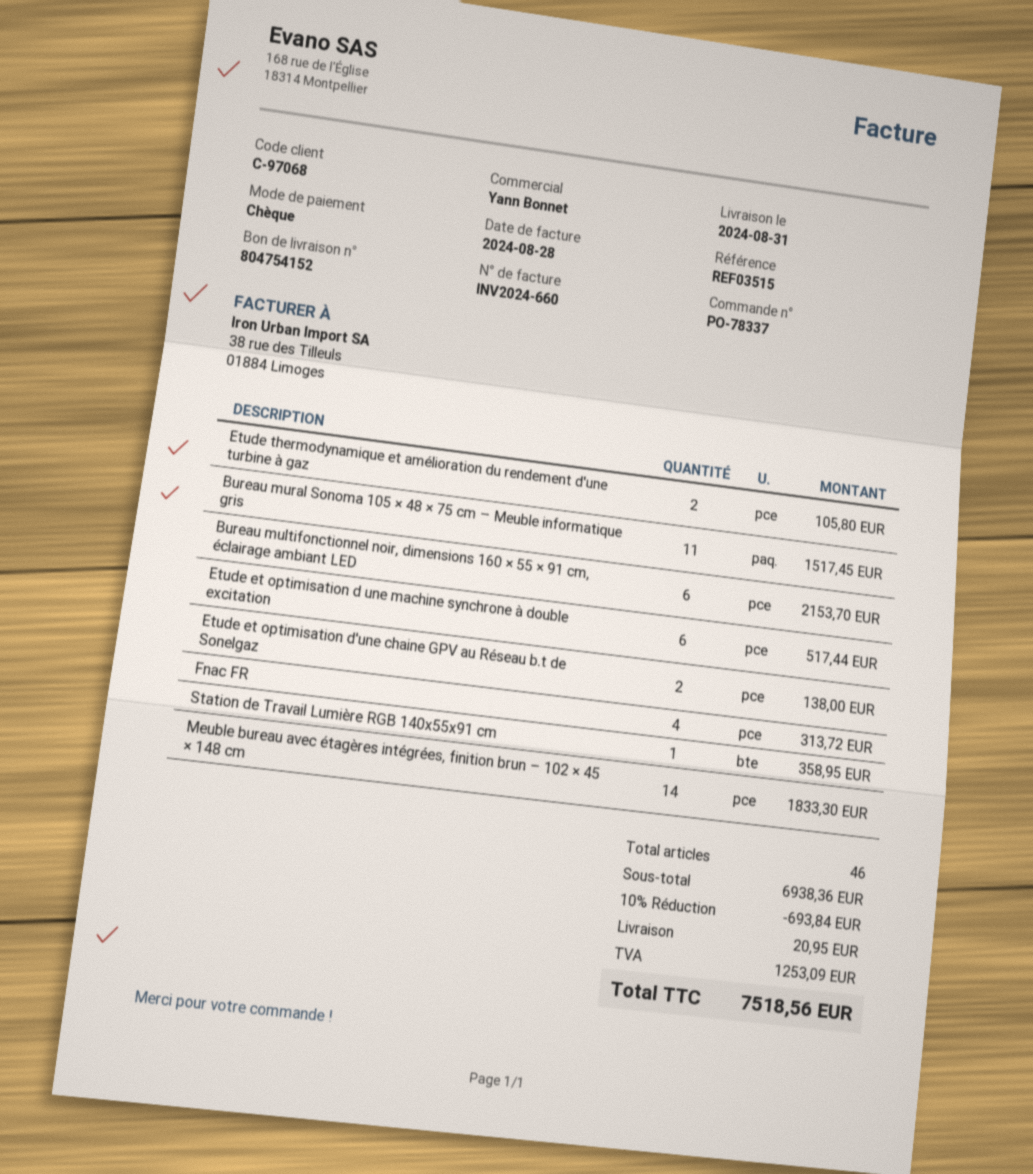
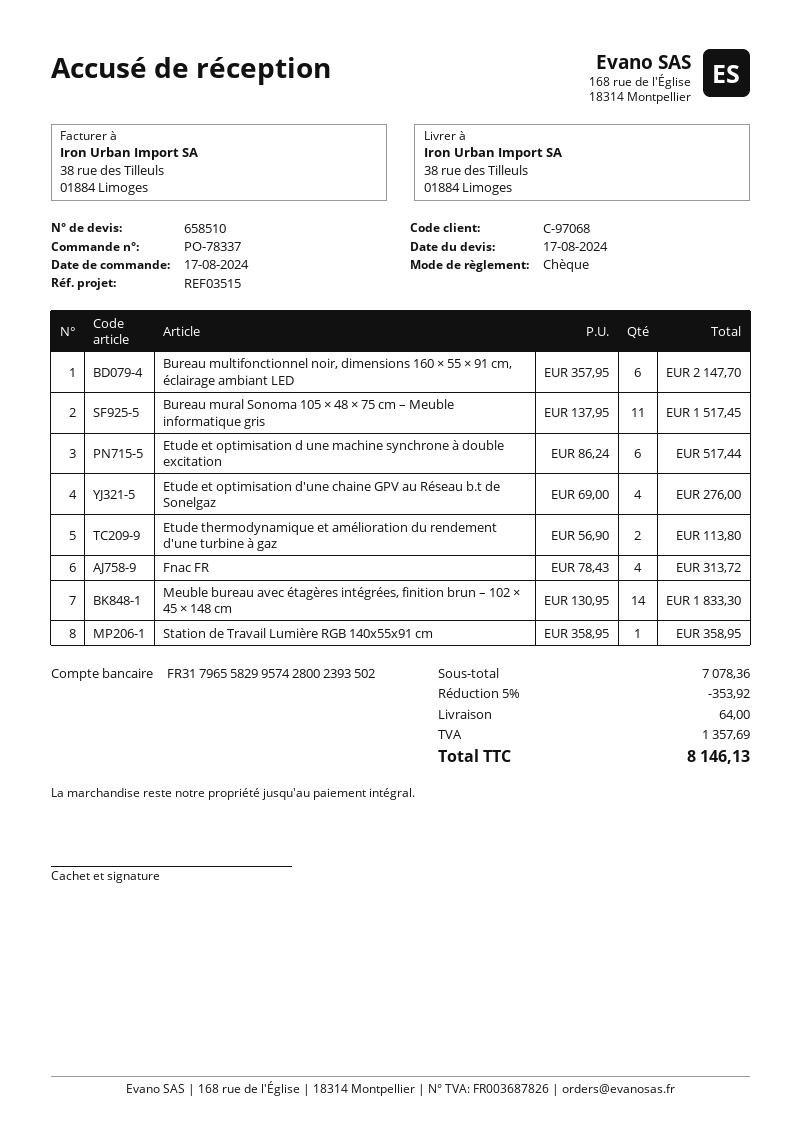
Etude thermodynamique et amélioration du rendement d'une turbine à gaz: 2 for 105.80 -> 2 for 113.80
Bureau multifonctionnel noir, dimensions 160 × 55 × 91 cm, éclairage ambiant LED: 6 for 2153.70 -> 6 for 2147.70
Etude et optimisation d'une chaine GPV au Réseau b.t de Sonelgaz: 2 for 138.00 -> 4 for 276.00
subtotal: 6938.36 -> 7078.36
discount: 10% = 693.84 -> 5% = 353.92
shipping: 20.95 -> 64.00
tax: 1253.09 -> 1357.69
total: 7518.56 -> 8146.13

